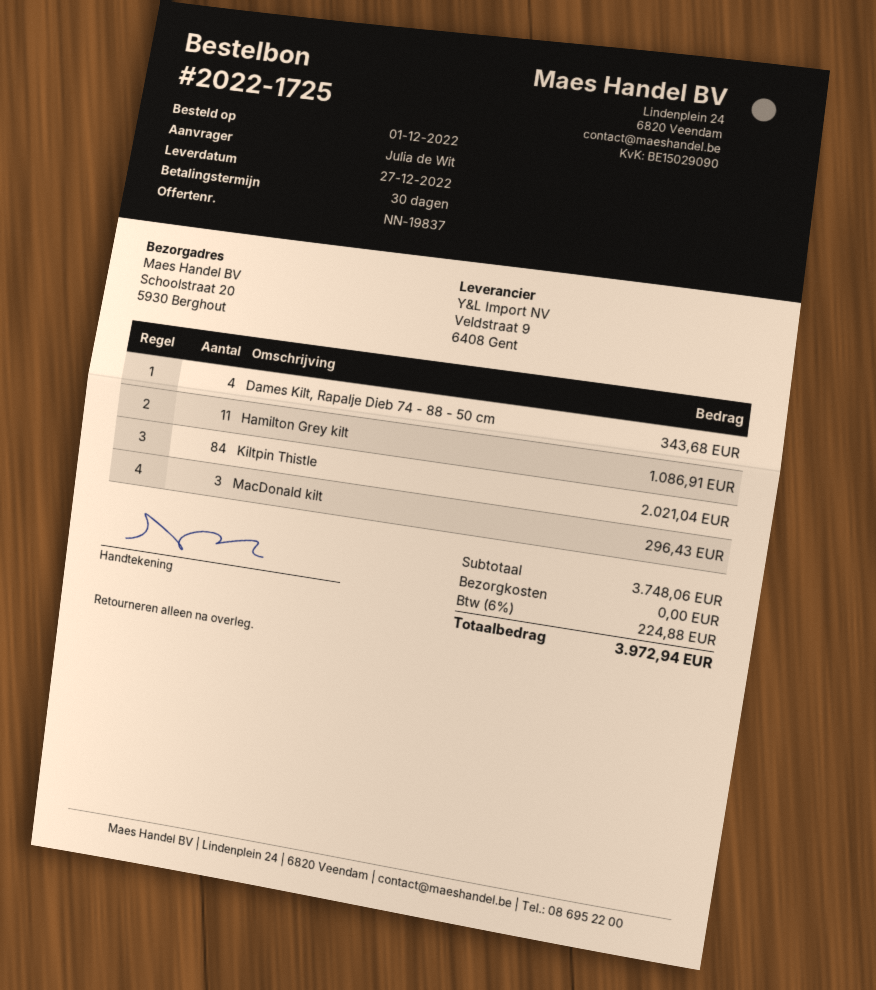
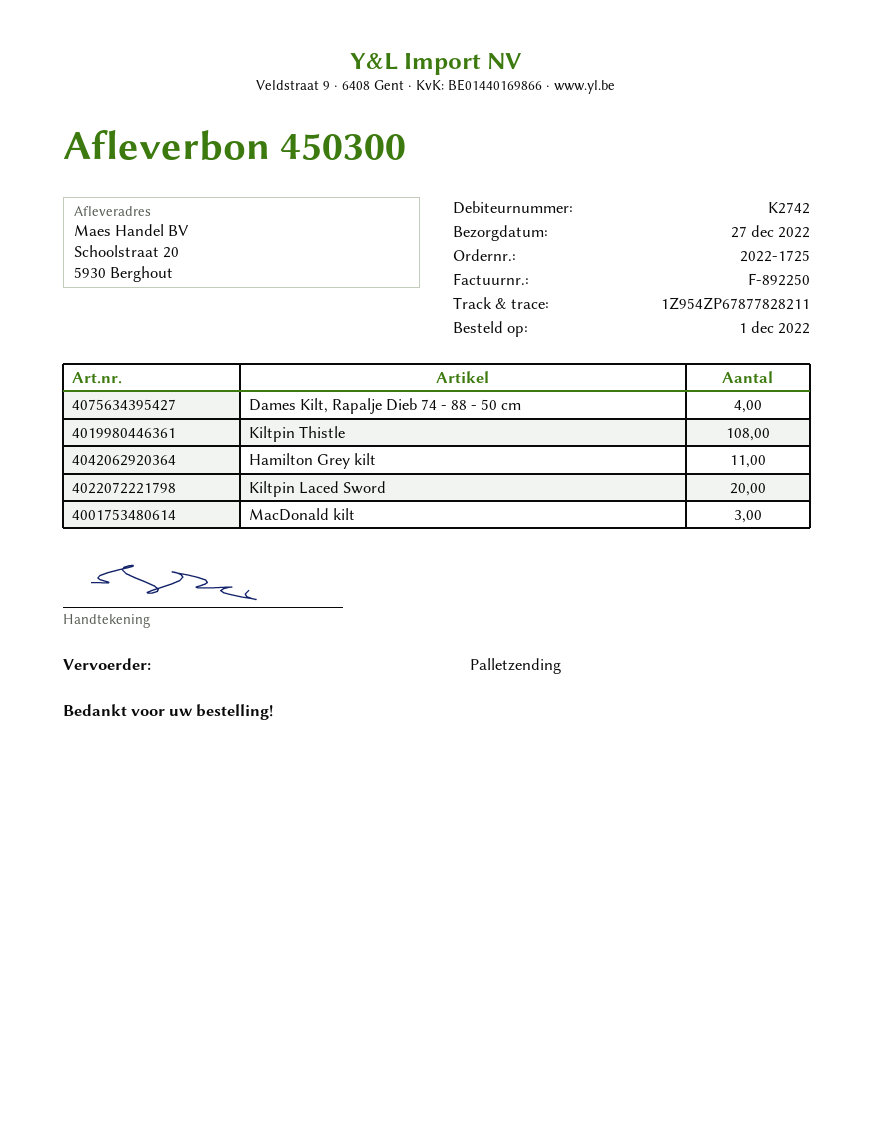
Kiltpin Thistle: 84 -> 108
Kiltpin Laced Sword: none -> 20

